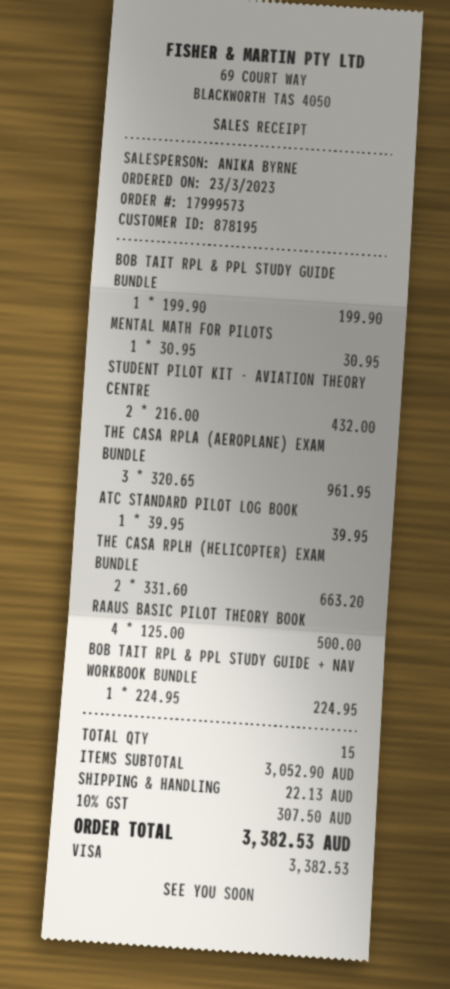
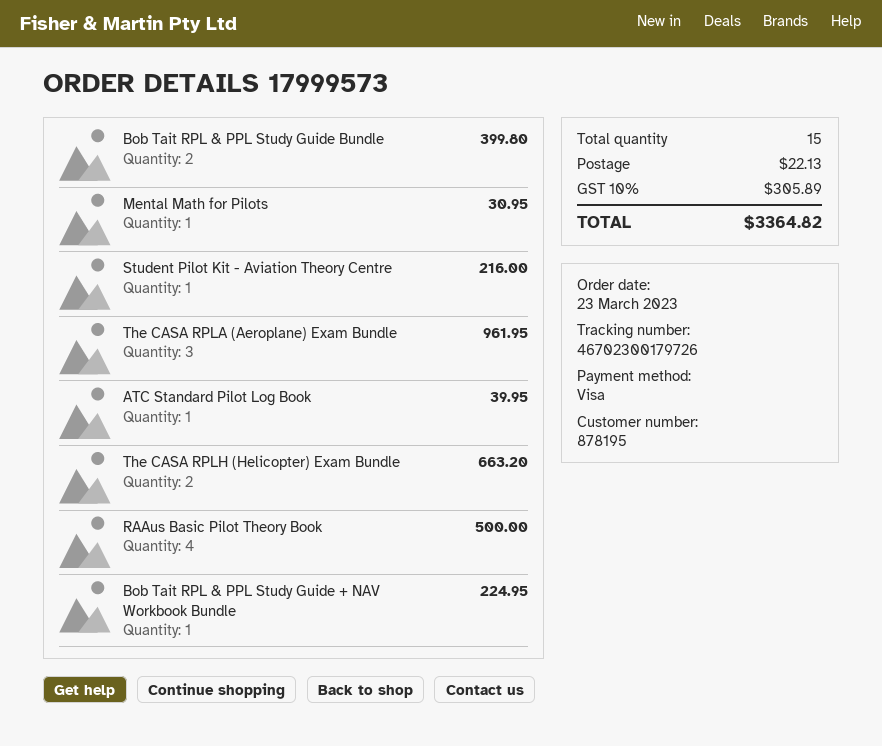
BOB TAIT RPL & PPL STUDY GUIDE BUNDLE: 1 for 199.90 -> 2 for 399.80
STUDENT PILOT KIT - AVIATION THEORY CENTRE: 2 for 432.00 -> 1 for 216.00
tax: 10% = 307.50 -> 10% = 305.89
total: 3382.53 -> 3364.82

